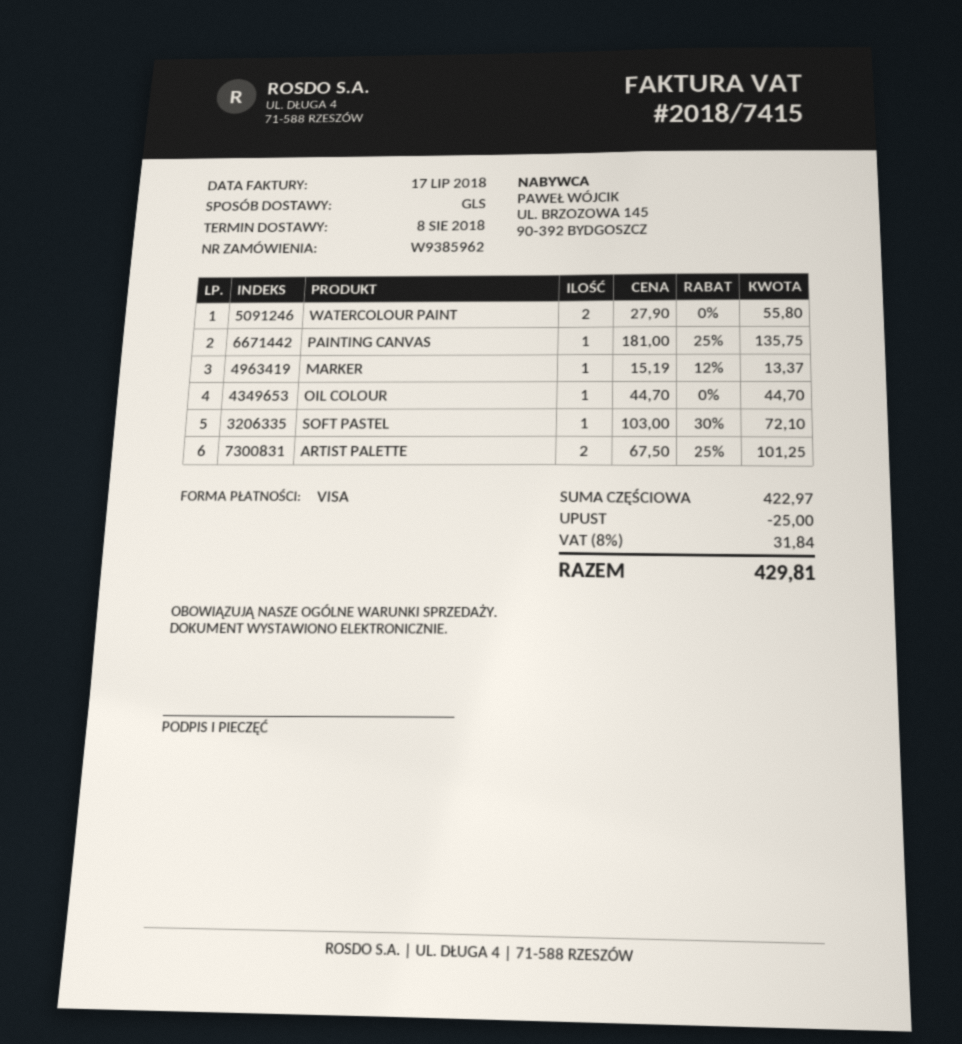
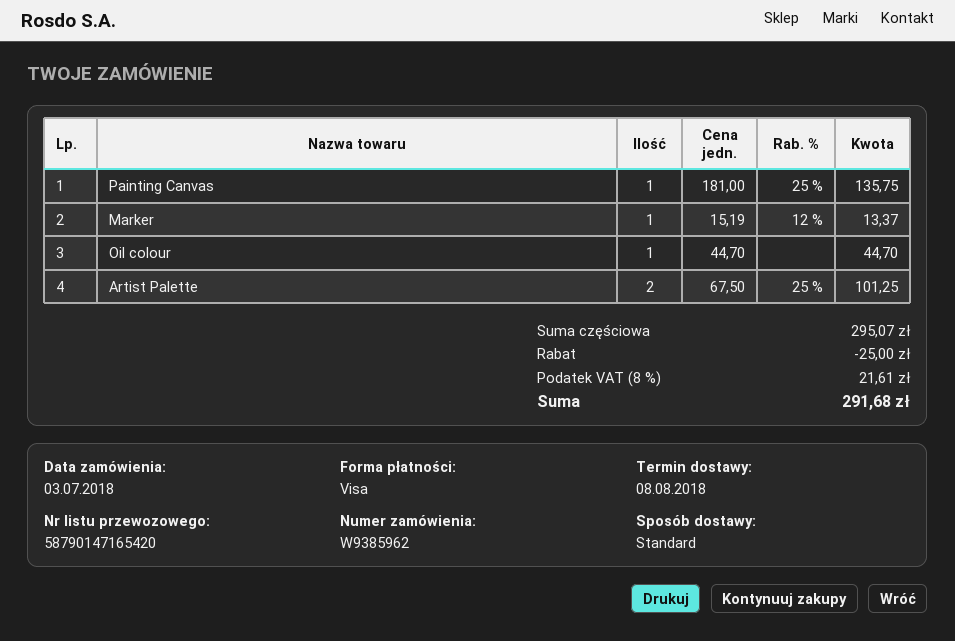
shipping method: GLS -> standard
WATERCOLOUR PAINT: 2 x 27.90 = 55.80 -> none
SOFT PASTEL: 1 x 103.00 - 30% = 72.10 -> none
subtotal: 422.97 -> 295.07
tax: 8% = 31.84 -> 8% = 21.61
total: 429.81 -> 291.68

